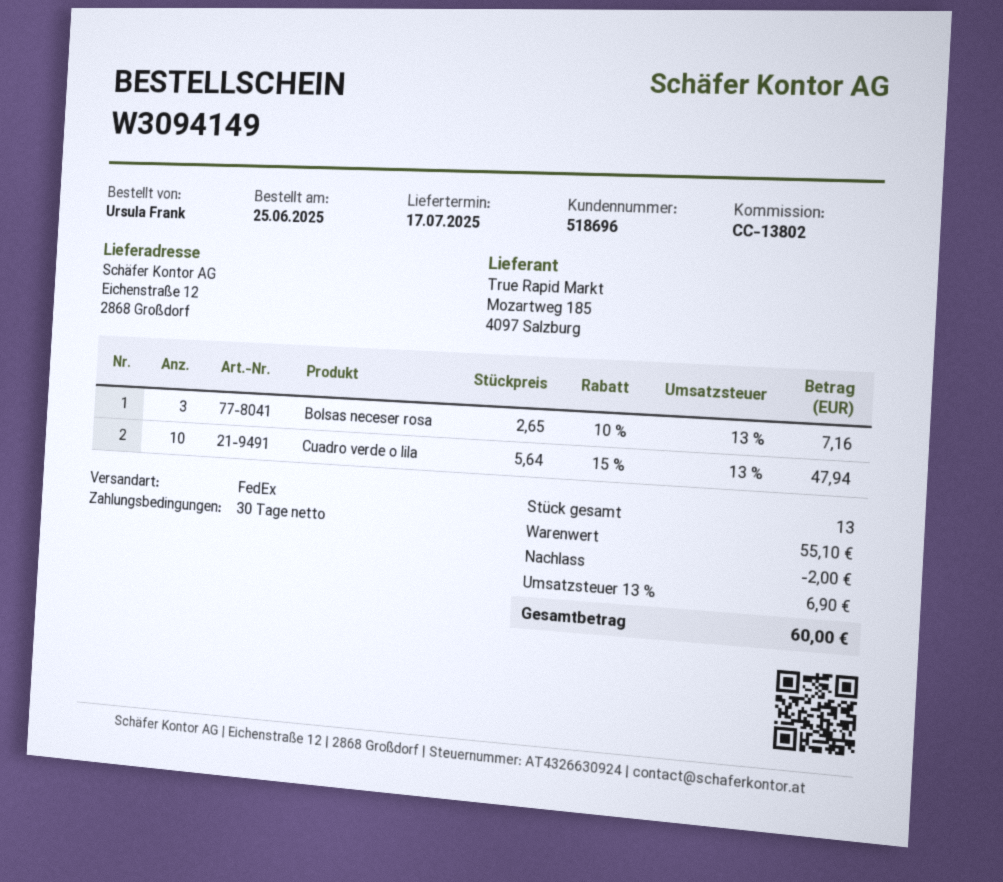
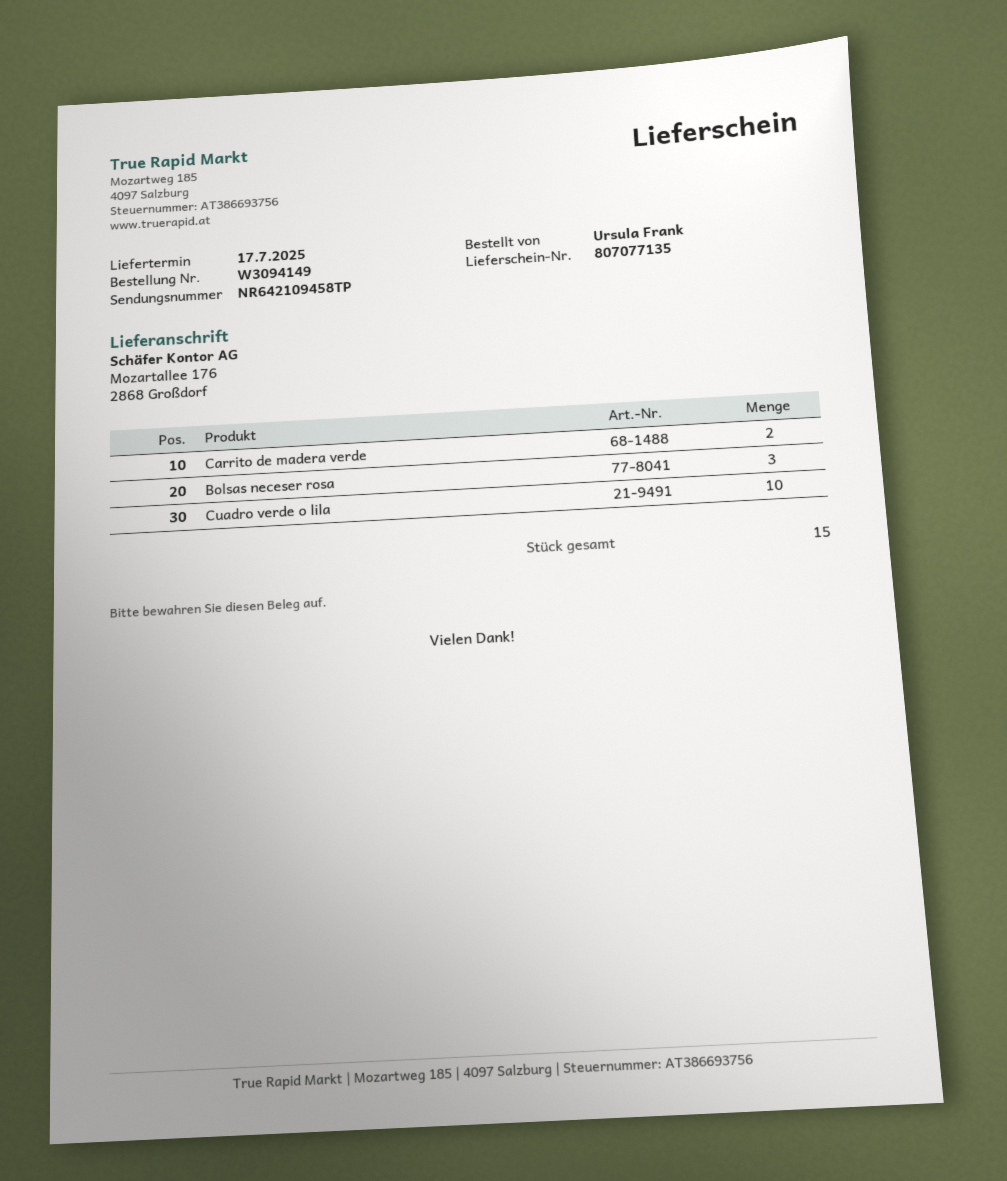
ship to: Eichenstraße 12, 2868 Großdorf -> Mozartallee 176, 2868 Großdorf
Carrito de madera verde: none -> 2
total quantity: 13 -> 15

